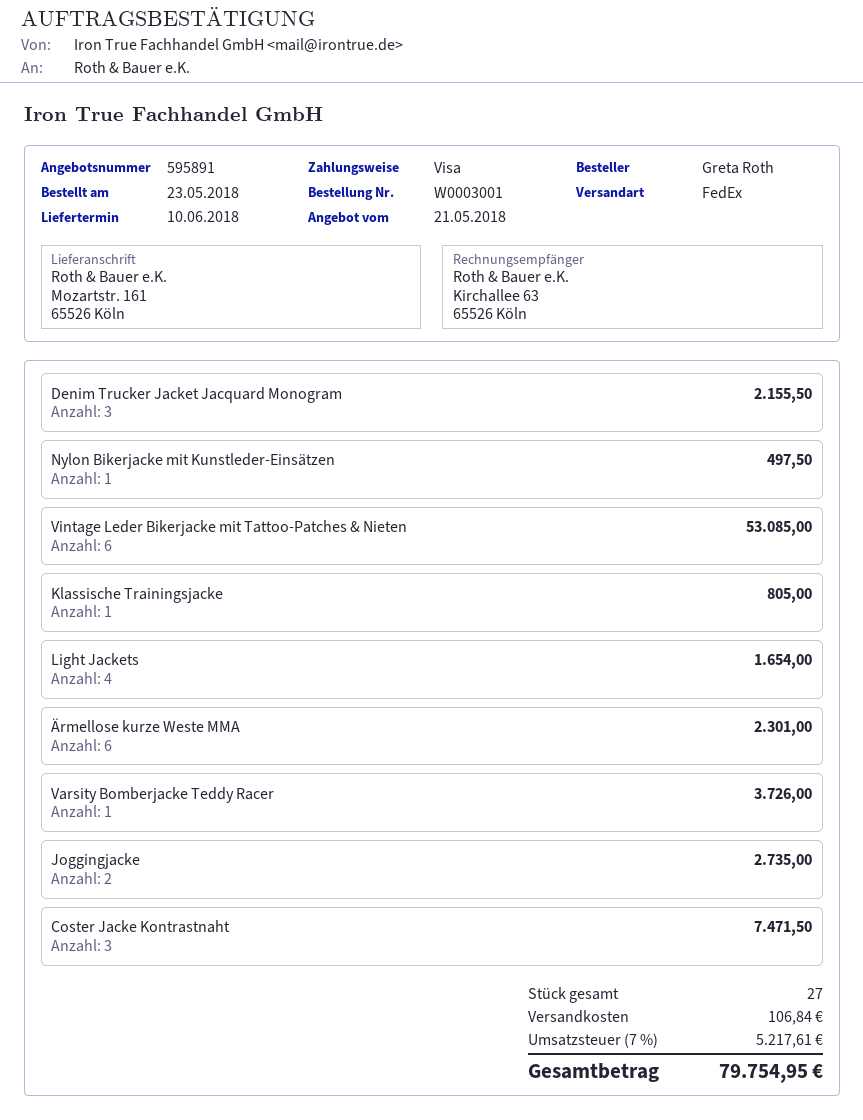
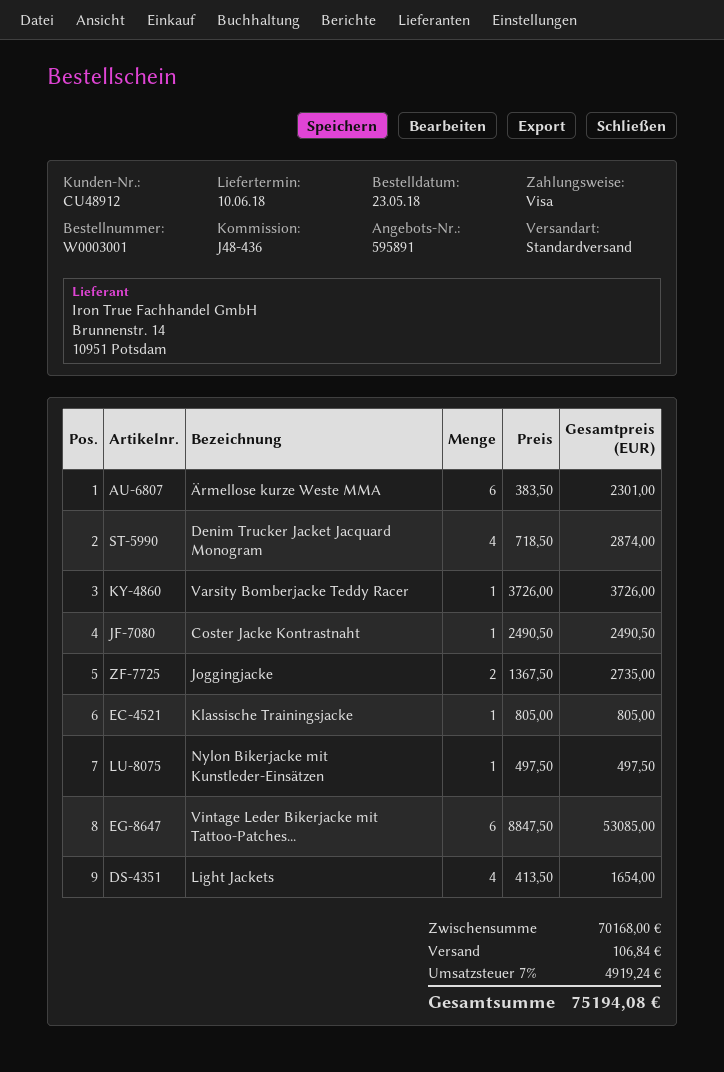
shipping method: FedEx -> standard
Denim Trucker Jacket Jacquard Monogram: 3 for 2155.50 -> 4 for 2874.00
Coster Jacke Kontrastnaht: 3 for 7471.50 -> 1 for 2490.50
tax: 7% = 5217.61 -> 7% = 4919.24
total: 79754.95 -> 75194.08

